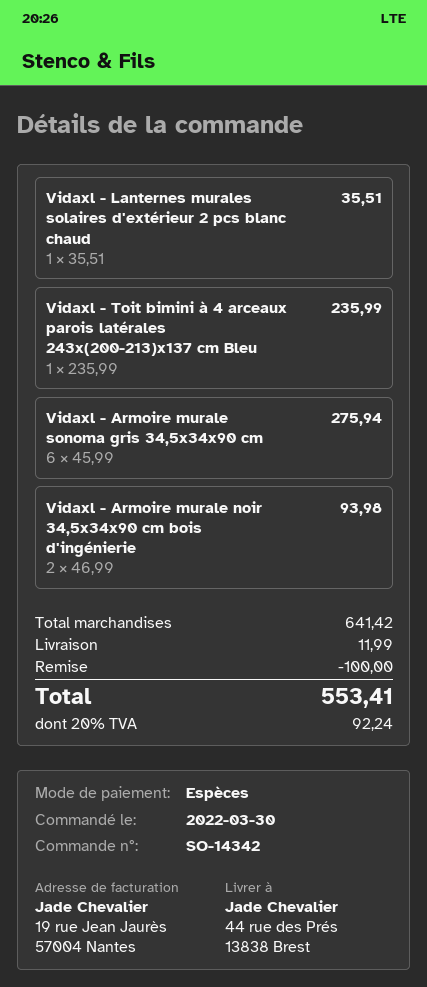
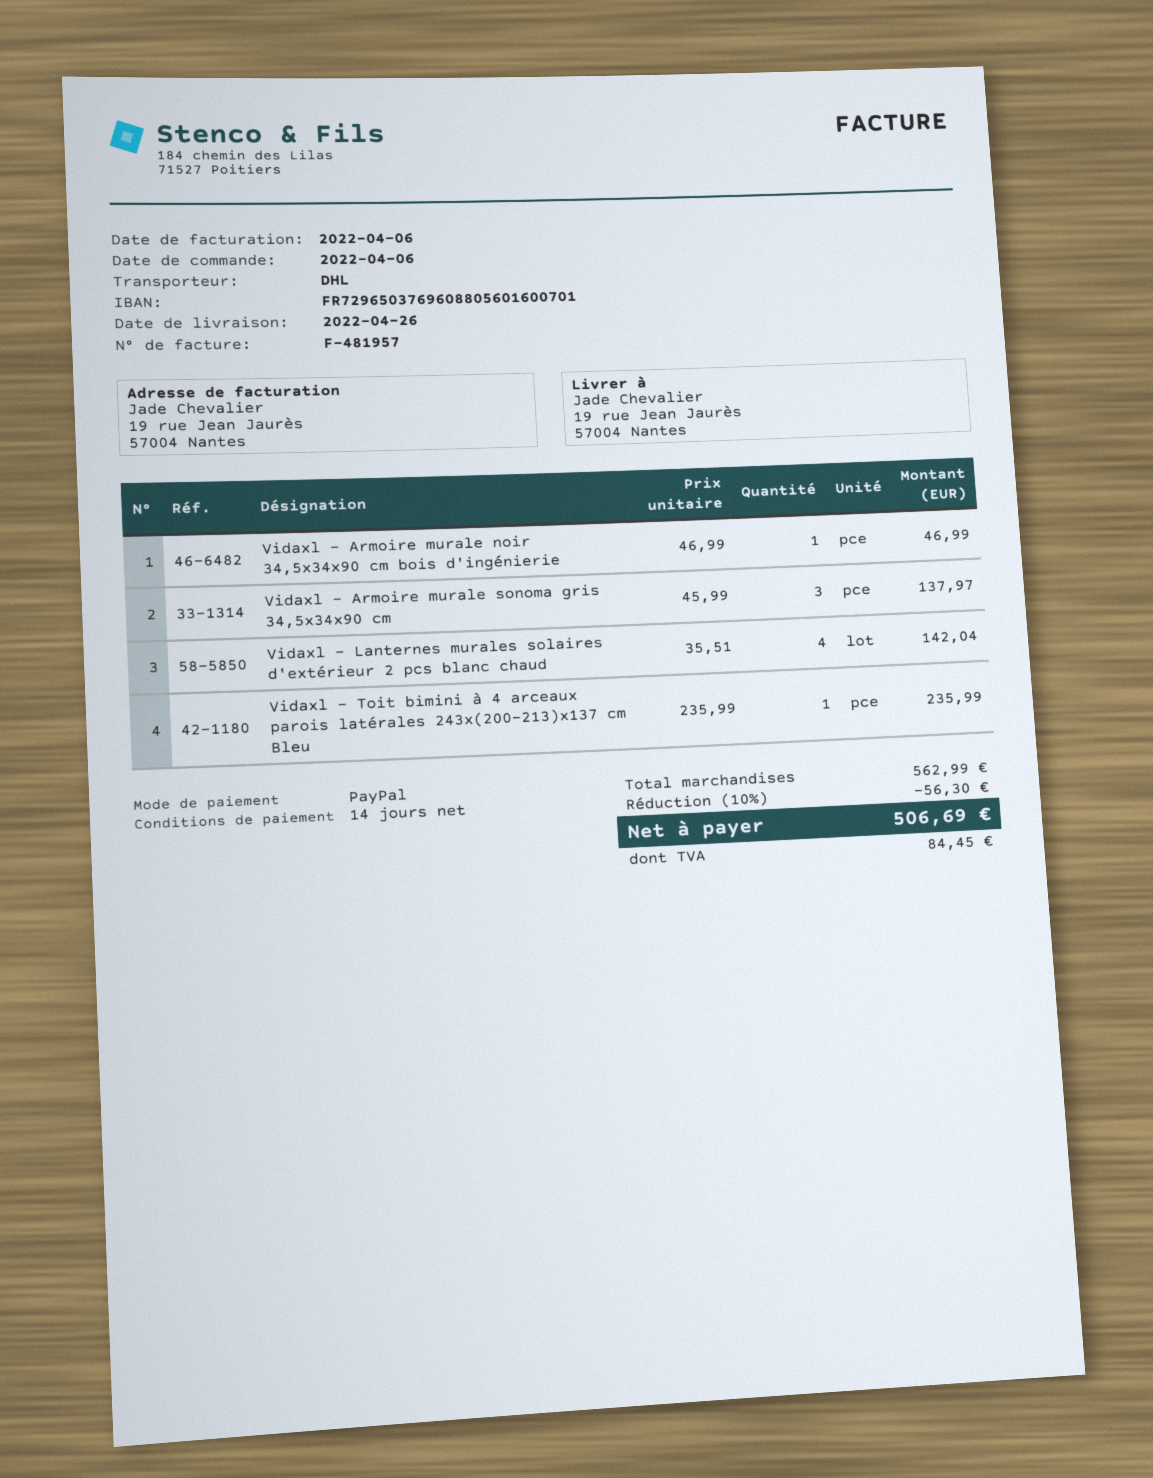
order date: 2022-03-30 -> 2022-04-06
payment method: cash -> PayPal
ship to: 44 rue des Prés, 13838 Brest -> 19 rue Jean Jaurès, 57004 Nantes
Vidaxl - Lanternes murales solaires d'extérieur 2 pcs blanc chaud: 1 x 35.51 = 35.51 -> 4 x 35.51 = 142.04
Vidaxl - Armoire murale sonoma gris 34,5x34x90 cm: 6 x 45.99 = 275.94 -> 3 x 45.99 = 137.97
Vidaxl - Armoire murale noir 34,5x34x90 cm bois d'ingénierie: 2 x 46.99 = 93.98 -> 1 x 46.99 = 46.99
subtotal: 641.42 -> 562.99
discount: 100.00 -> 56.30
shipping: 11.99 -> none
tax: 92.24 -> 84.45
total: 553.41 -> 506.69

